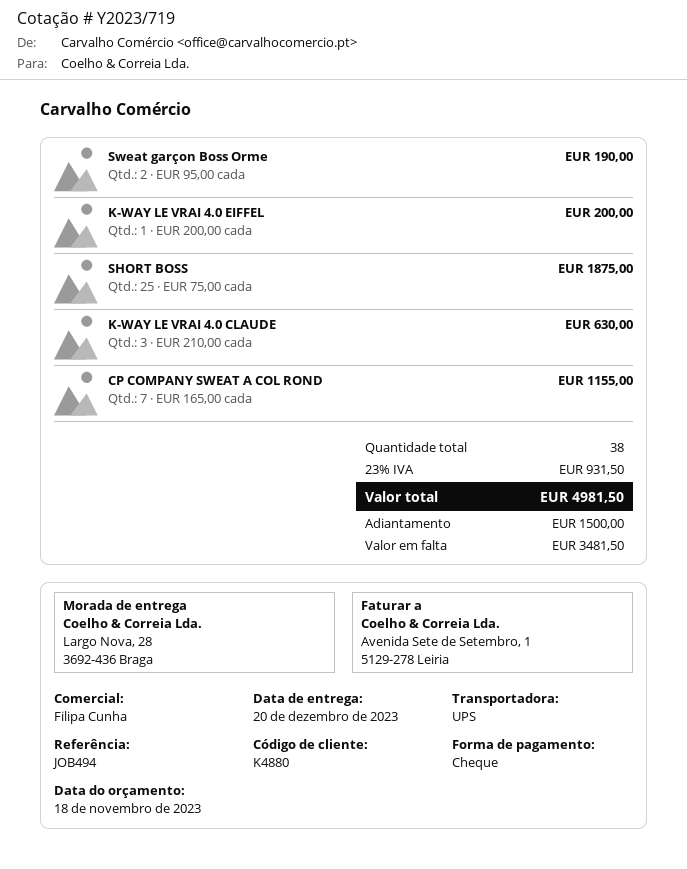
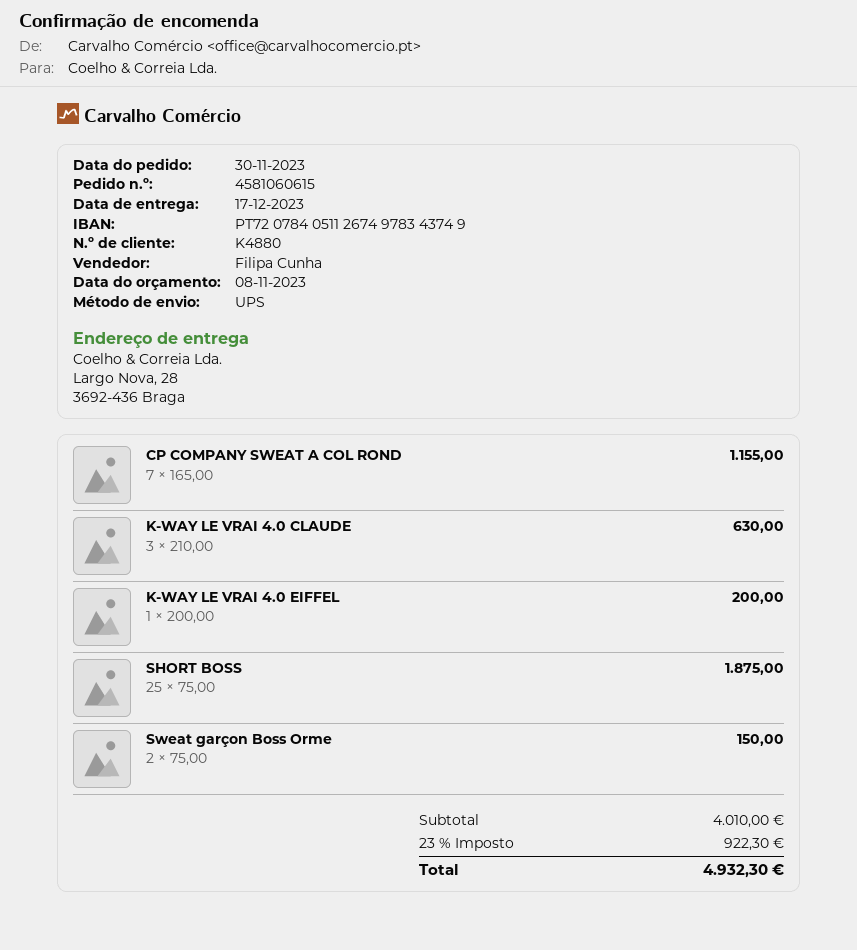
quote date: 2023-11-18 -> 2023-11-08
delivery date: 2023-12-20 -> 2023-12-17
Sweat garçon Boss Orme: 2 x 95.00 = 190.00 -> 2 x 75.00 = 150.00
tax: 23% = 931.50 -> 23% = 922.30
total: 4981.50 -> 4932.30

